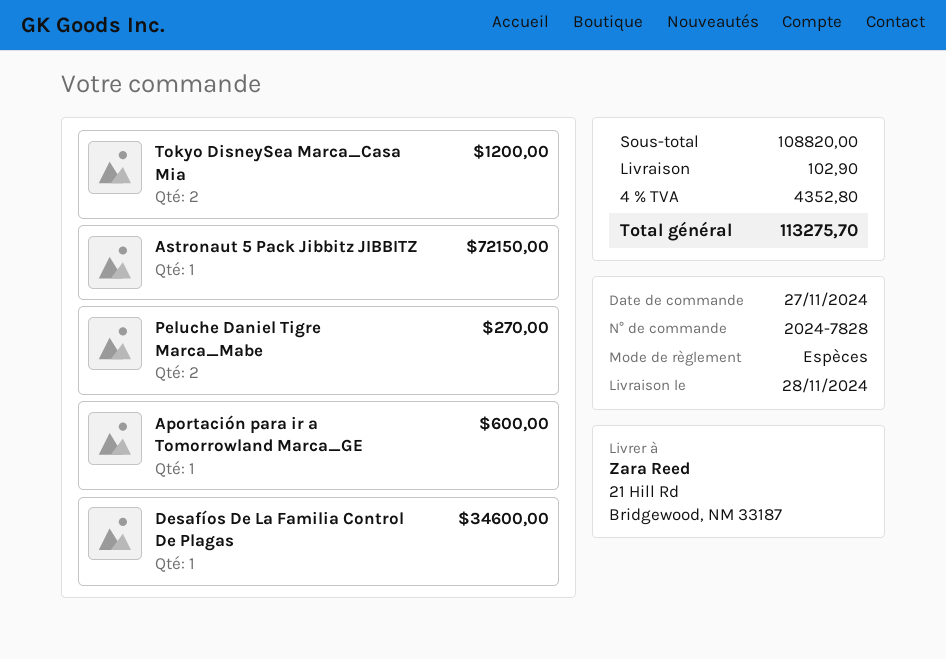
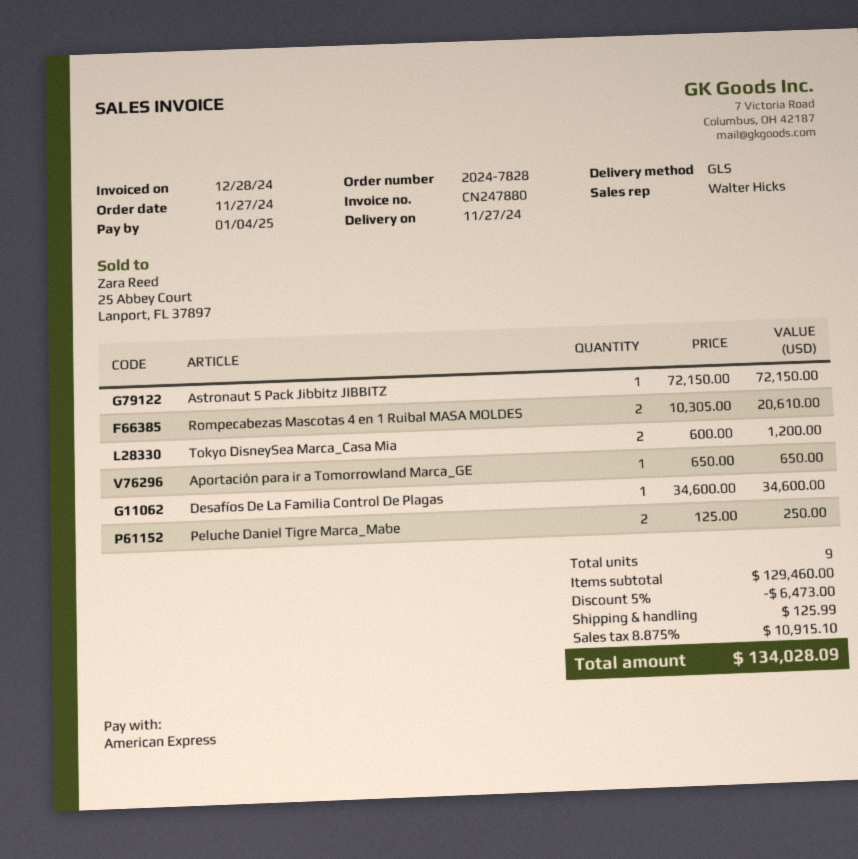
delivery date: 2024-11-28 -> 2024-11-27
payment method: cash -> American Express
Peluche Daniel Tigre Marca_Mabe: 2 for 270.00 -> 2 for 250.00
Aportación para ir a Tomorrowland Marca_GE: 1 for 600.00 -> 1 for 650.00
Rompecabezas Mascotas 4 en 1 Ruibal MASA MOLDES: none -> 2 for 20610.00
subtotal: 108820.00 -> 129460.00
discount: none -> 5% = 6473.00
shipping: 102.90 -> 125.99
tax: 4% = 4352.80 -> 8.875% = 10915.10
total: 113275.70 -> 134028.09

